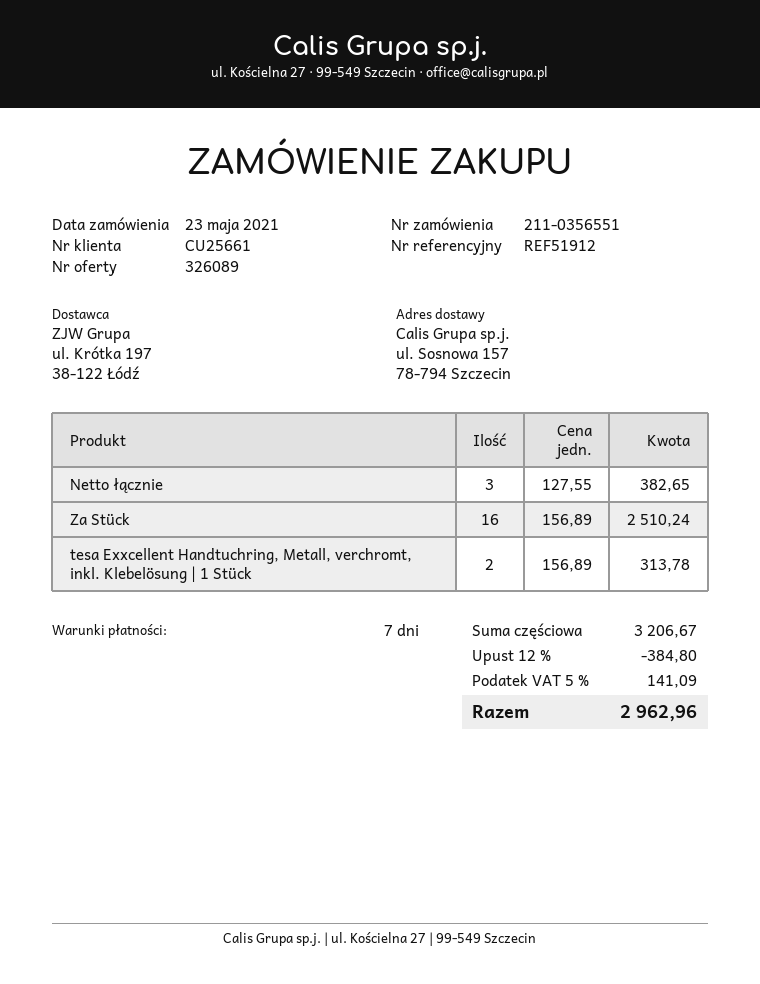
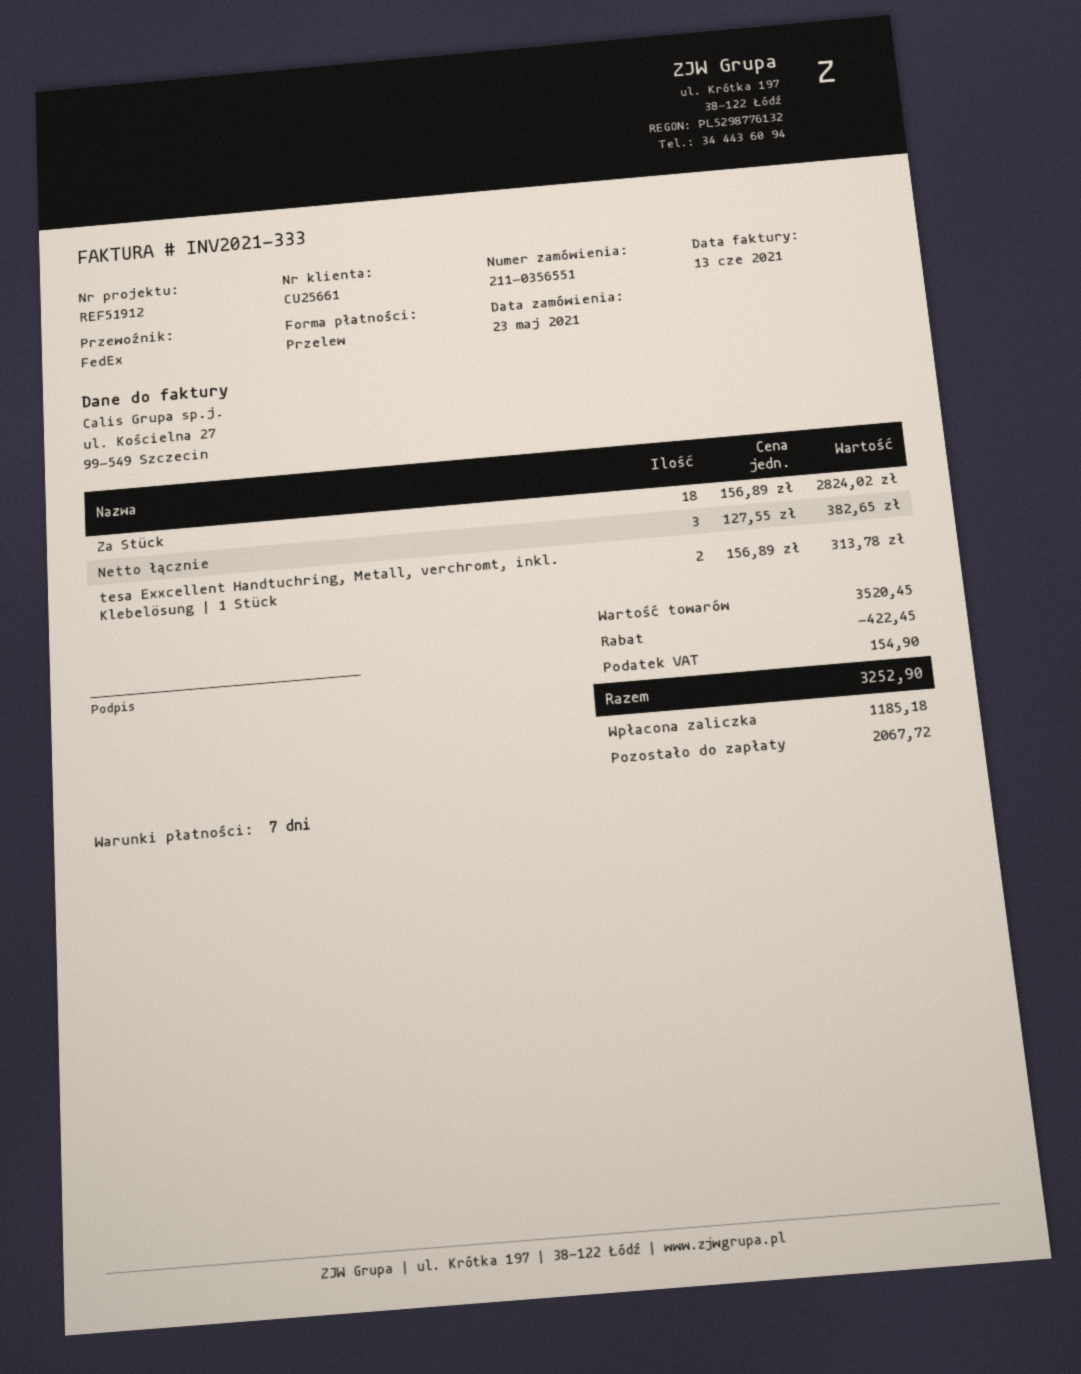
Za Stück: 16 x 156.89 = 2510.24 -> 18 x 156.89 = 2824.02
subtotal: 3206.67 -> 3520.45
discount: 384.80 -> 422.45
tax: 141.09 -> 154.90
total: 2962.96 -> 3252.90

